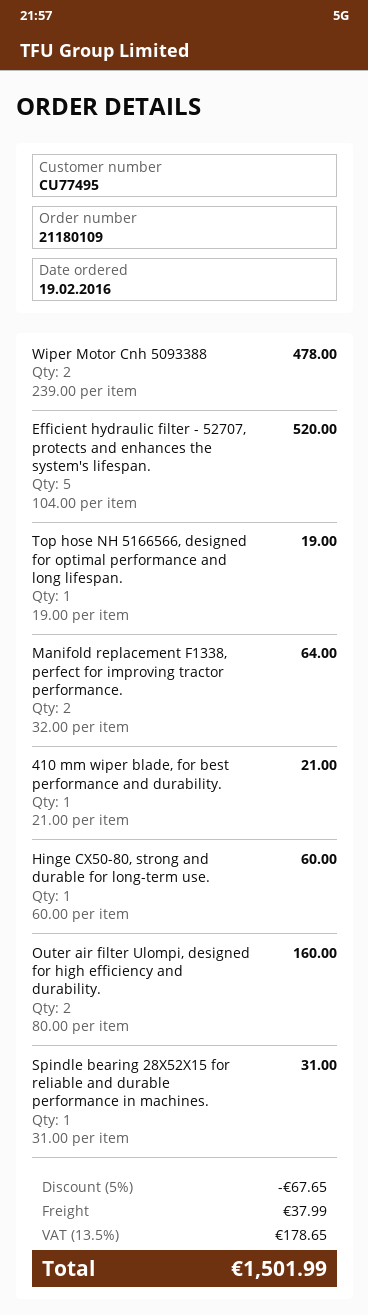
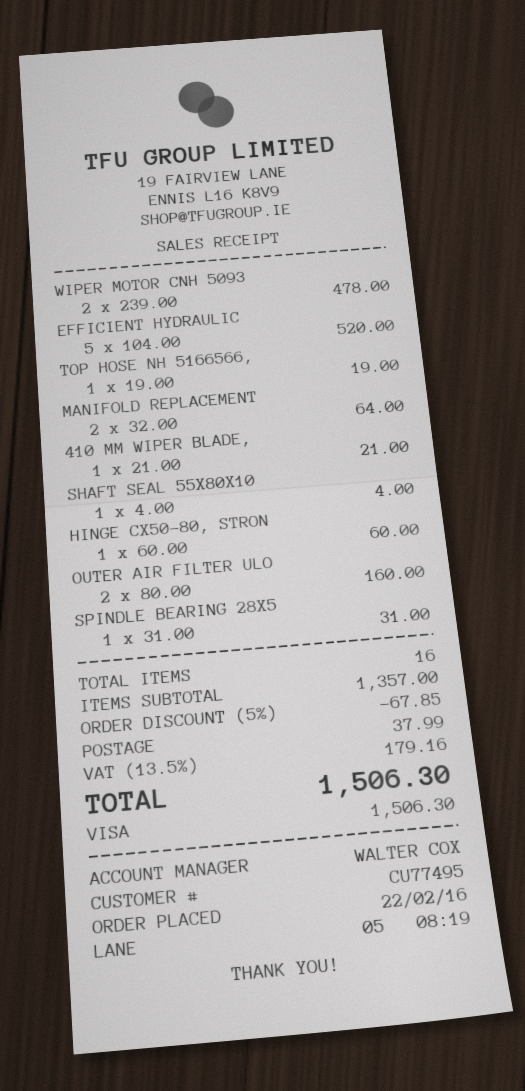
order date: 2016-02-19 -> 2016-02-22
SHAFT SEAL 55X80X10: none -> 1 x 4.00 = 4.00
discount: 5% = 67.65 -> 5% = 67.85
tax: 13.5% = 178.65 -> 13.5% = 179.16
total: 1501.99 -> 1506.30

